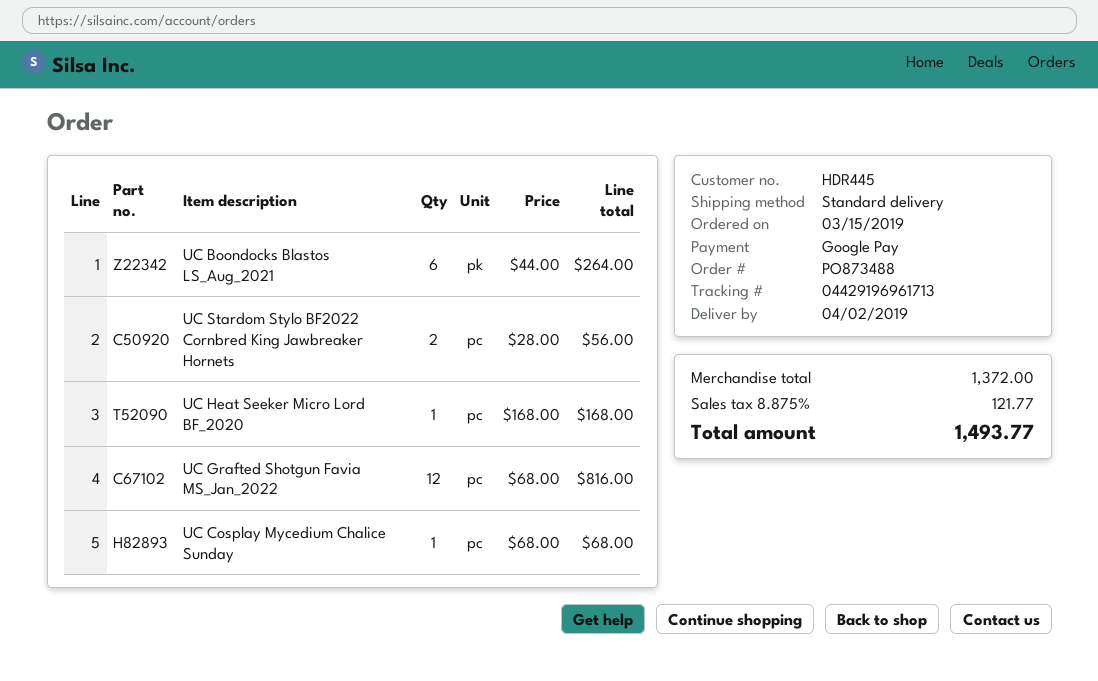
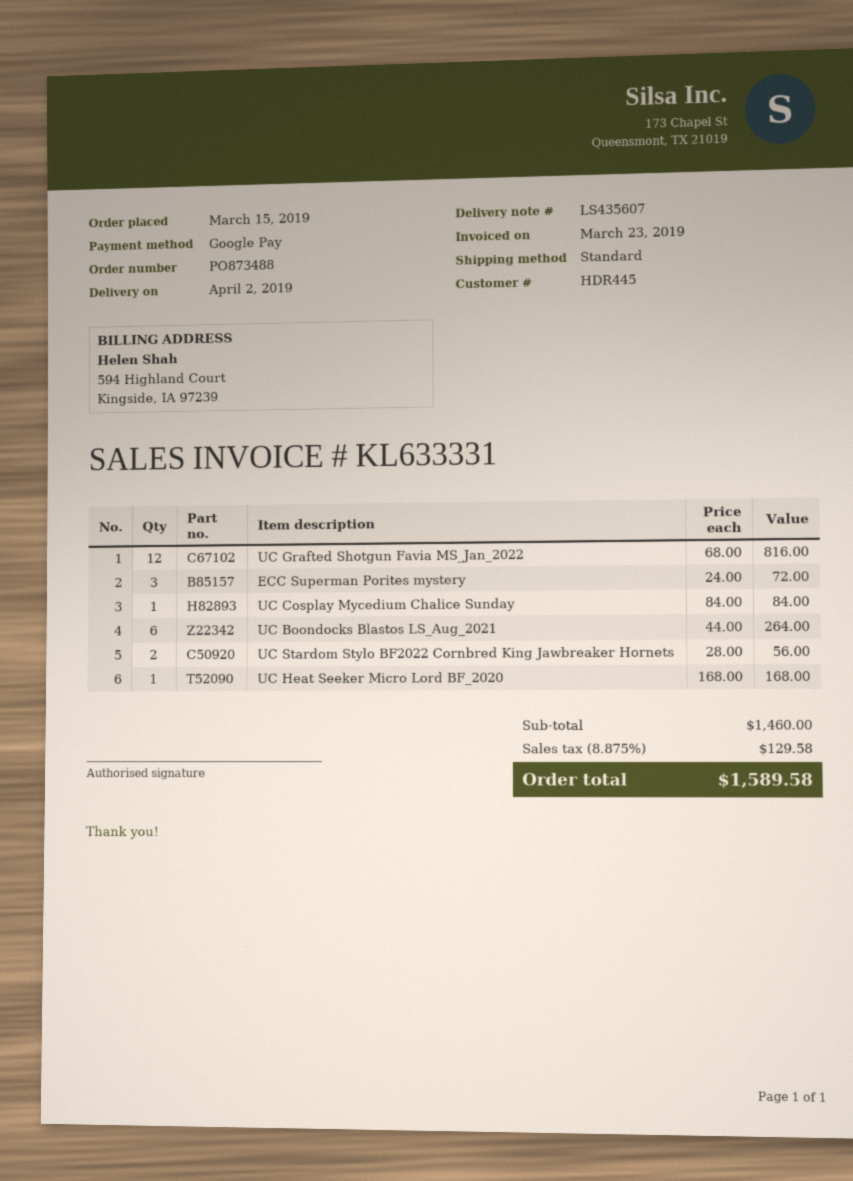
UC Cosplay Mycedium Chalice Sunday: 1 x 68.00 = 68.00 -> 1 x 84.00 = 84.00
ECC Superman Porites mystery: none -> 3 x 24.00 = 72.00
subtotal: 1372.00 -> 1460.00
tax: 8.875% = 121.77 -> 8.875% = 129.58
total: 1493.77 -> 1589.58

